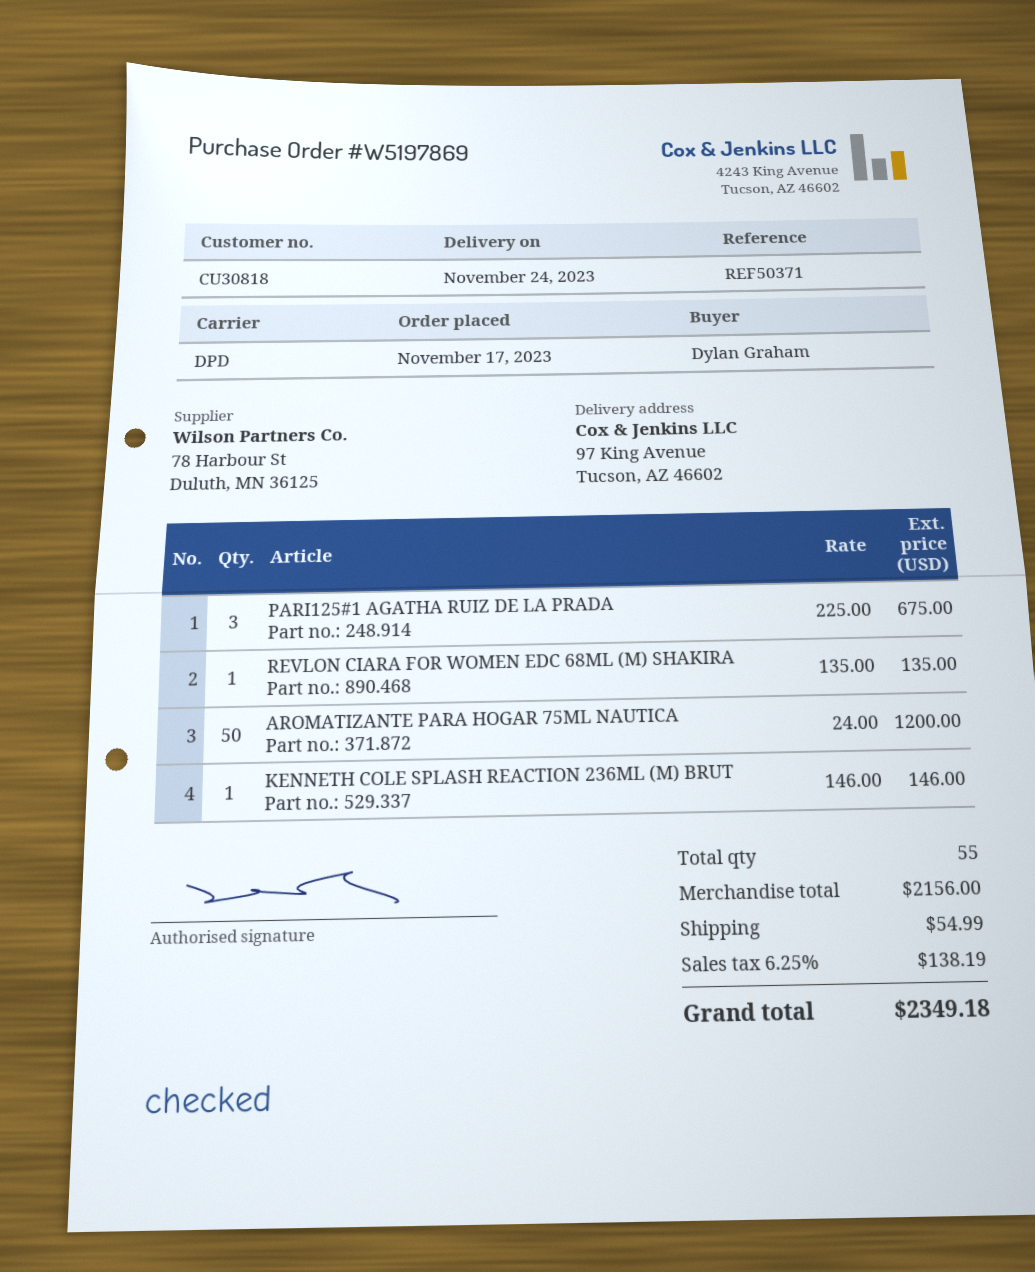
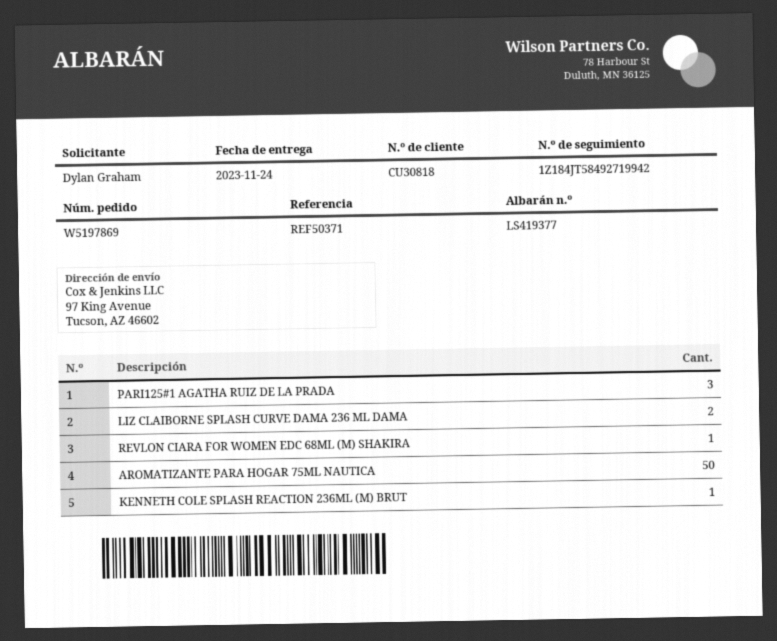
LIZ CLAIBORNE SPLASH CURVE DAMA 236 ML DAMA: none -> 2

